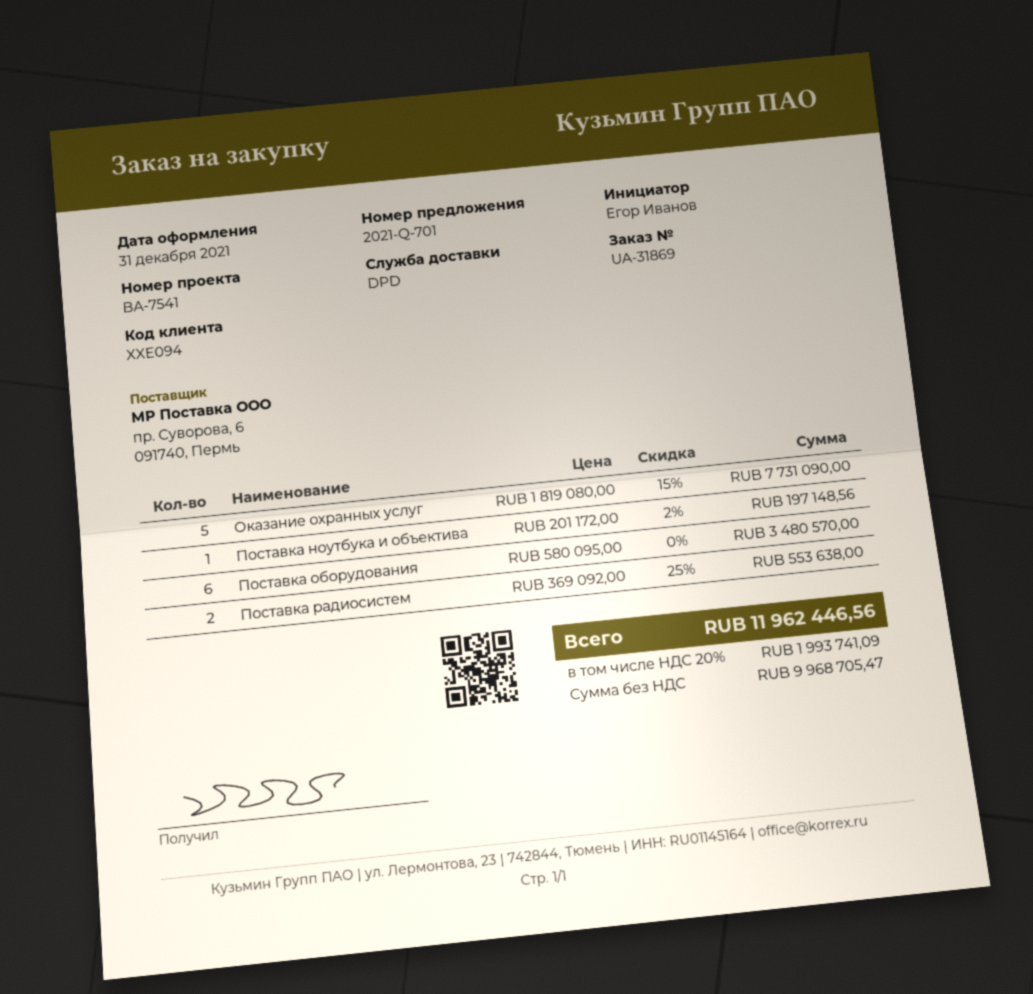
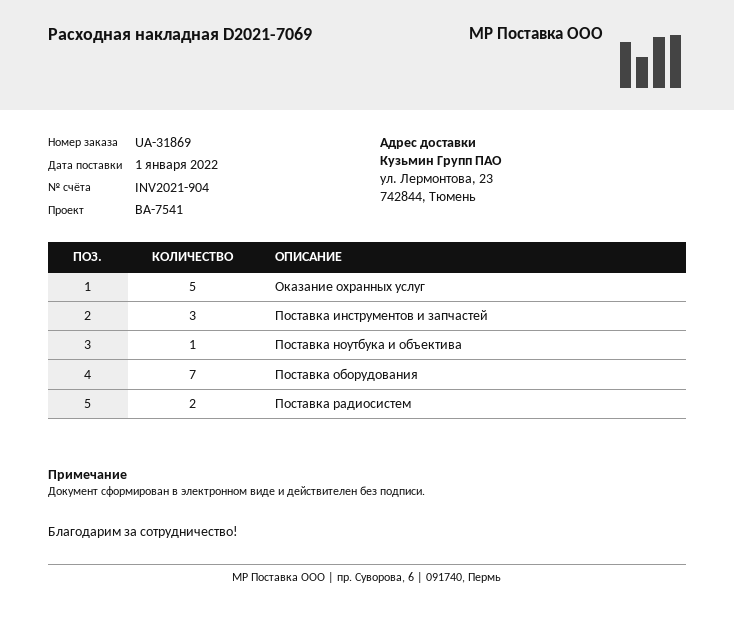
Поставка оборудования: 6 -> 7
Поставка инструментов и запчастей: none -> 3

